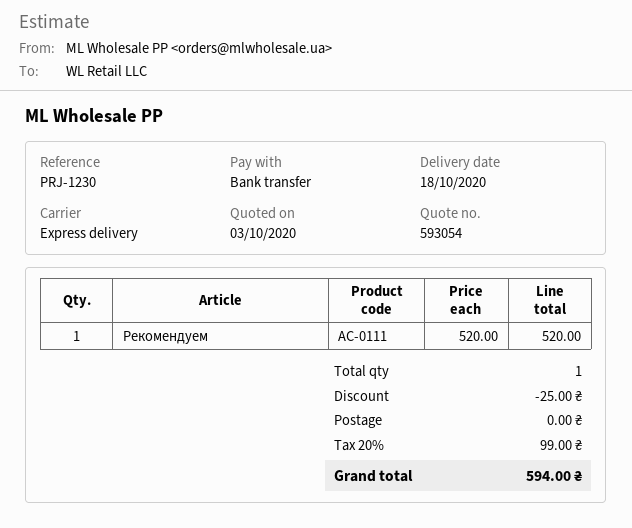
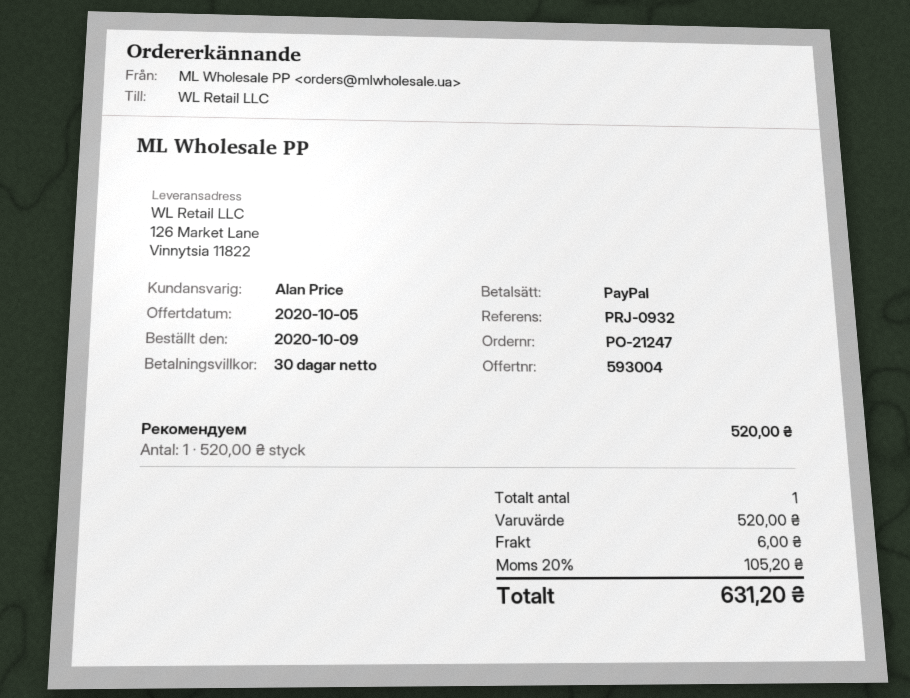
quote number: 593054 -> 593004
quote date: 2020-10-03 -> 2020-10-05
reference: PRJ-1230 -> PRJ-0932
payment method: bank transfer -> PayPal
discount: 25.00 -> none
shipping: 0.00 -> 6.00
tax: 20% = 99.00 -> 20% = 105.20
total: 594.00 -> 631.20

